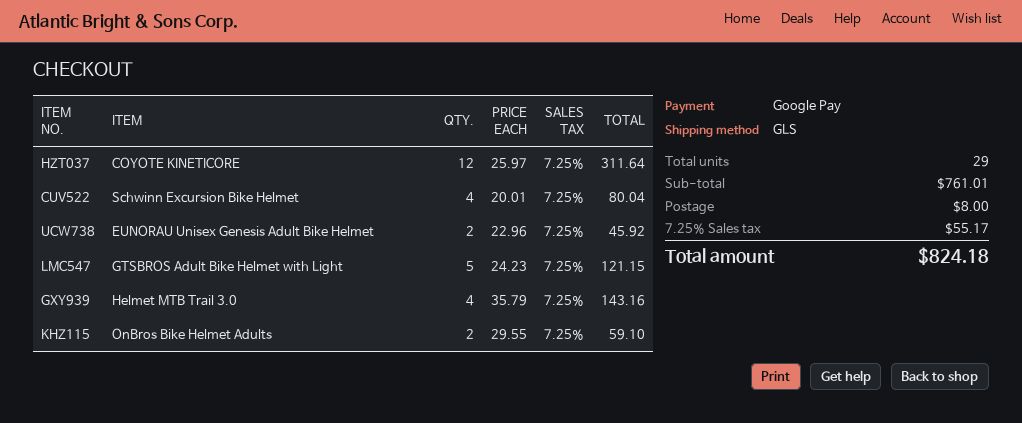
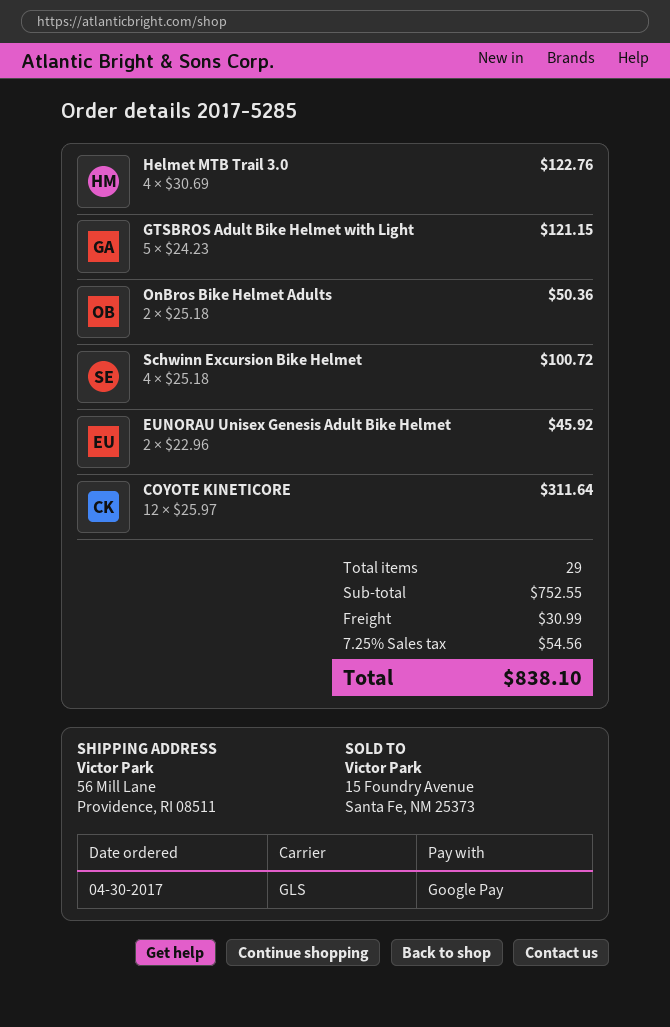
Schwinn Excursion Bike Helmet: 4 x 20.01 = 80.04 -> 4 x 25.18 = 100.72
Helmet MTB Trail 3.0: 4 x 35.79 = 143.16 -> 4 x 30.69 = 122.76
OnBros Bike Helmet Adults: 2 x 29.55 = 59.10 -> 2 x 25.18 = 50.36
subtotal: 761.01 -> 752.55
shipping: 8.00 -> 30.99
tax: 7.25% = 55.17 -> 7.25% = 54.56
total: 824.18 -> 838.10

